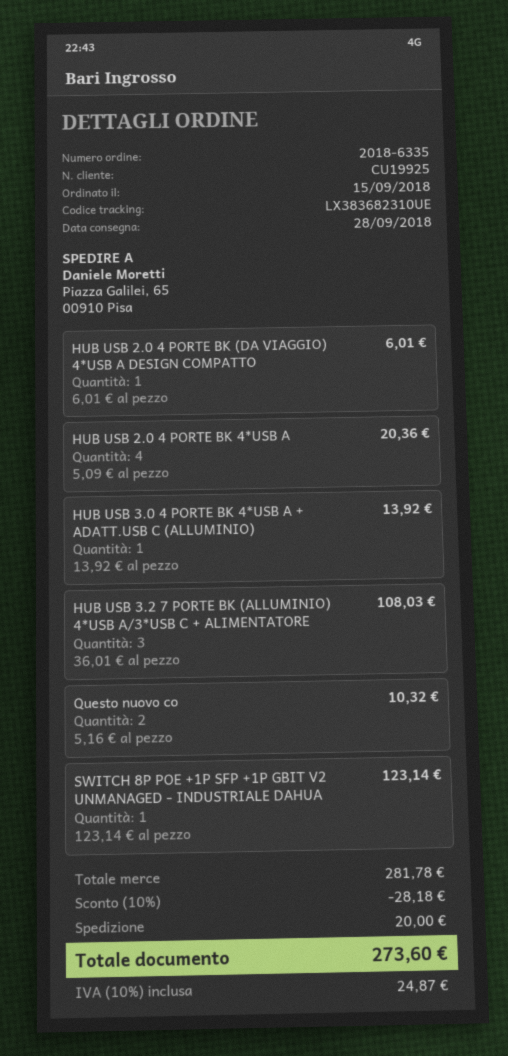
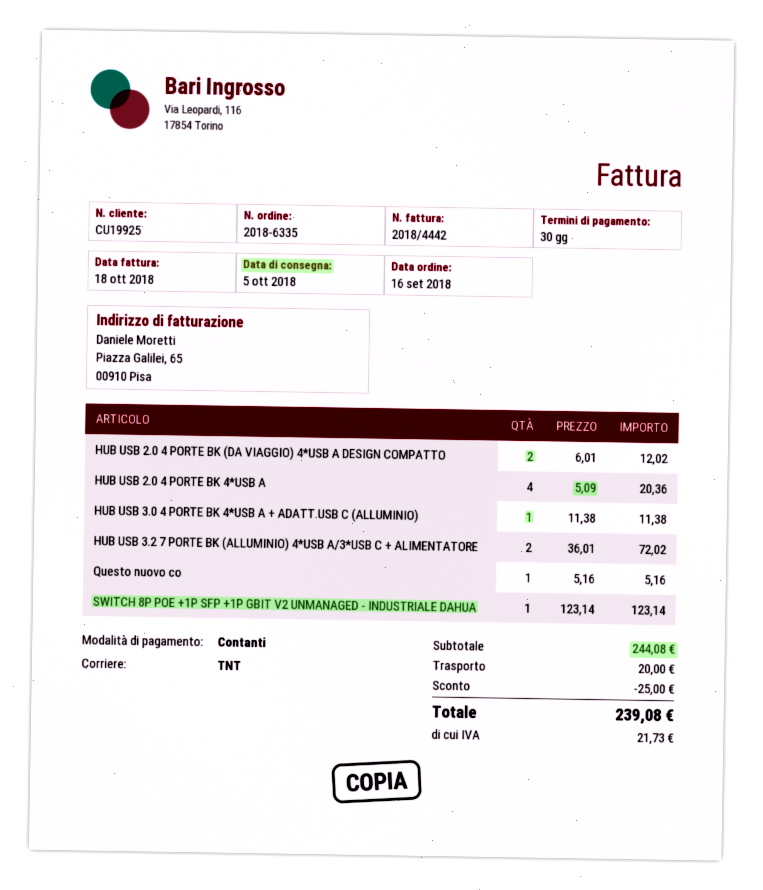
order date: 2018-09-15 -> 2018-09-16
delivery date: 2018-09-28 -> 2018-10-05
HUB USB 2.0 4 PORTE BK (DA VIAGGIO) 4*USB A DESIGN COMPATTO: 1 x 6.01 = 6.01 -> 2 x 6.01 = 12.02
HUB USB 3.0 4 PORTE BK 4*USB A + ADATT.USB C (ALLUMINIO): 1 x 13.92 = 13.92 -> 1 x 11.38 = 11.38
HUB USB 3.2 7 PORTE BK (ALLUMINIO) 4*USB A/3*USB C + ALIMENTATORE: 3 x 36.01 = 108.03 -> 2 x 36.01 = 72.02
Questo nuovo co: 2 x 5.16 = 10.32 -> 1 x 5.16 = 5.16
subtotal: 281.78 -> 244.08
discount: 28.18 -> 25.00
tax: 24.87 -> 21.73
total: 273.60 -> 239.08

